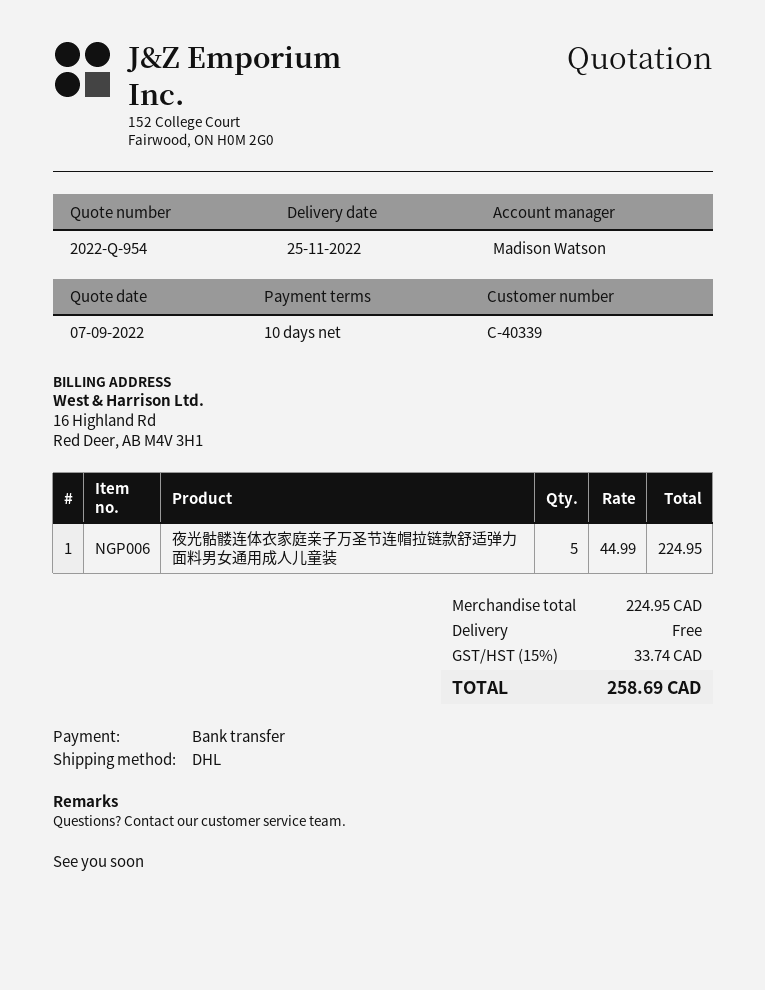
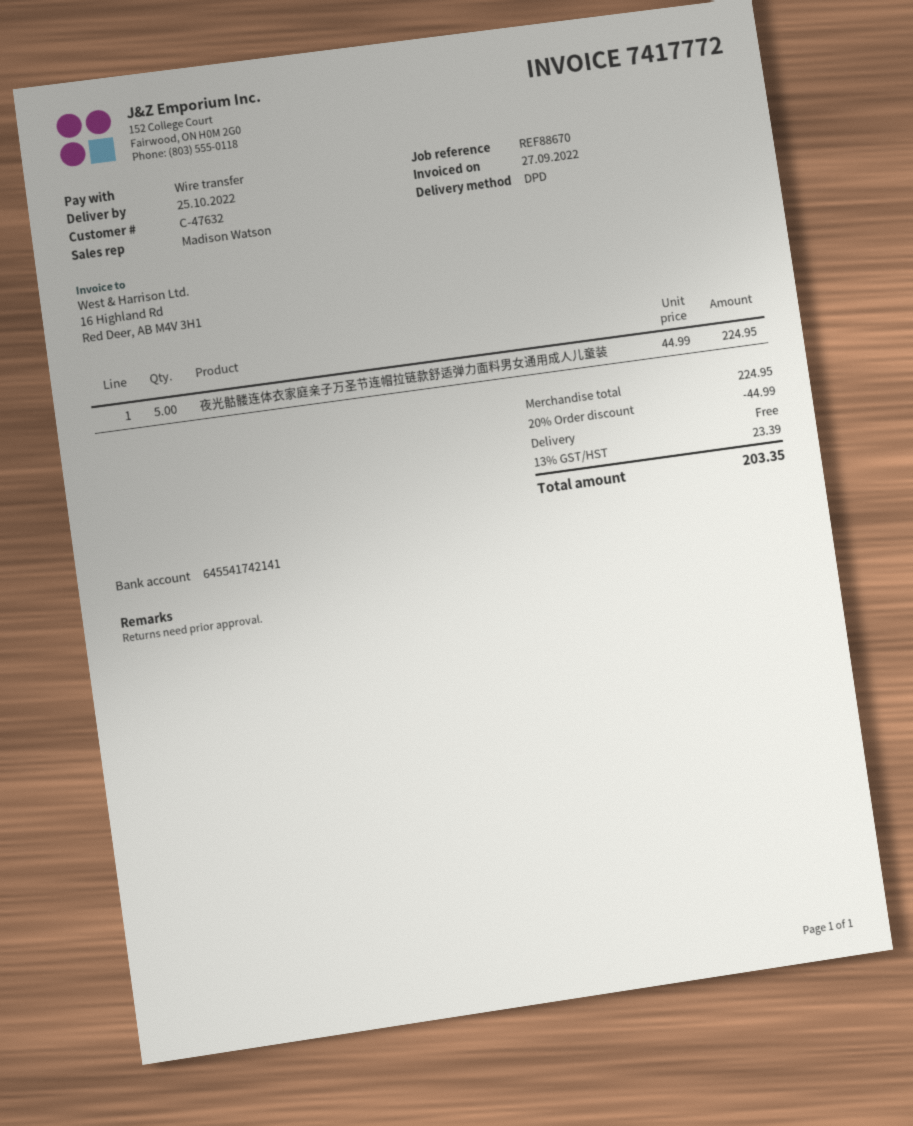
delivery date: 2022-11-25 -> 2022-10-25
customer number: C-40339 -> C-47632
shipping method: DHL -> DPD
discount: none -> 20% = 44.99
tax: 15% = 33.74 -> 13% = 23.39
total: 258.69 -> 203.35

